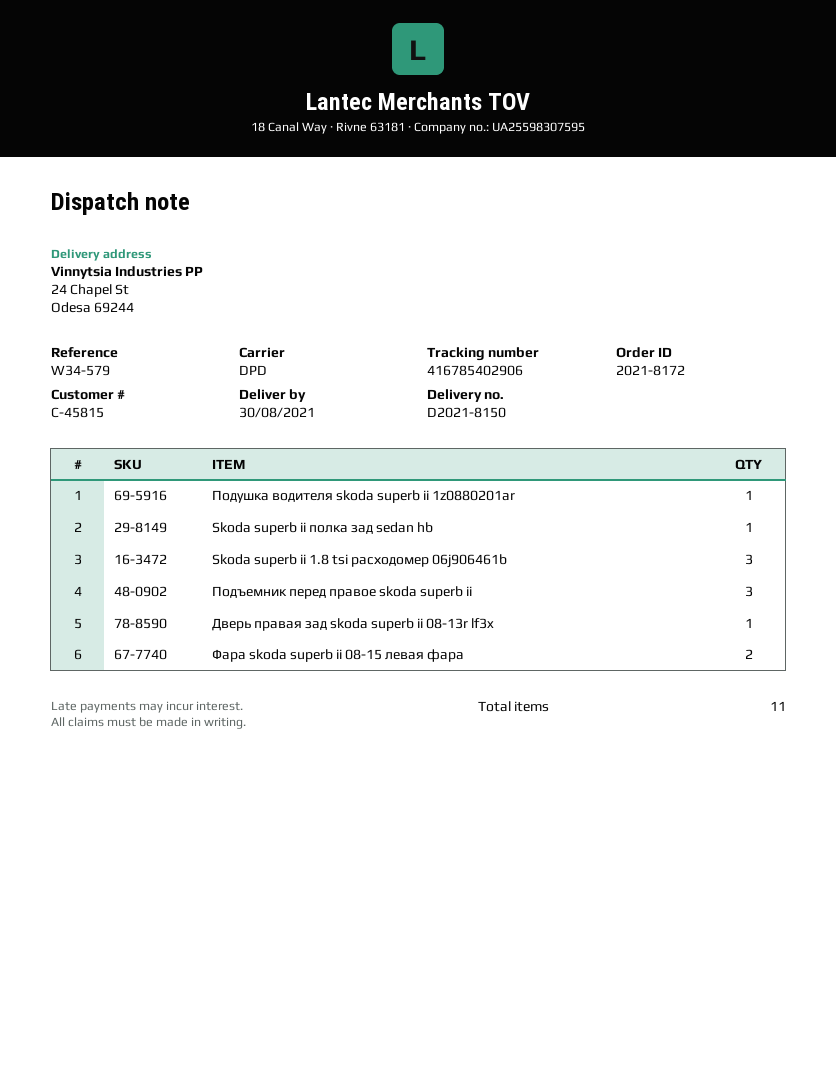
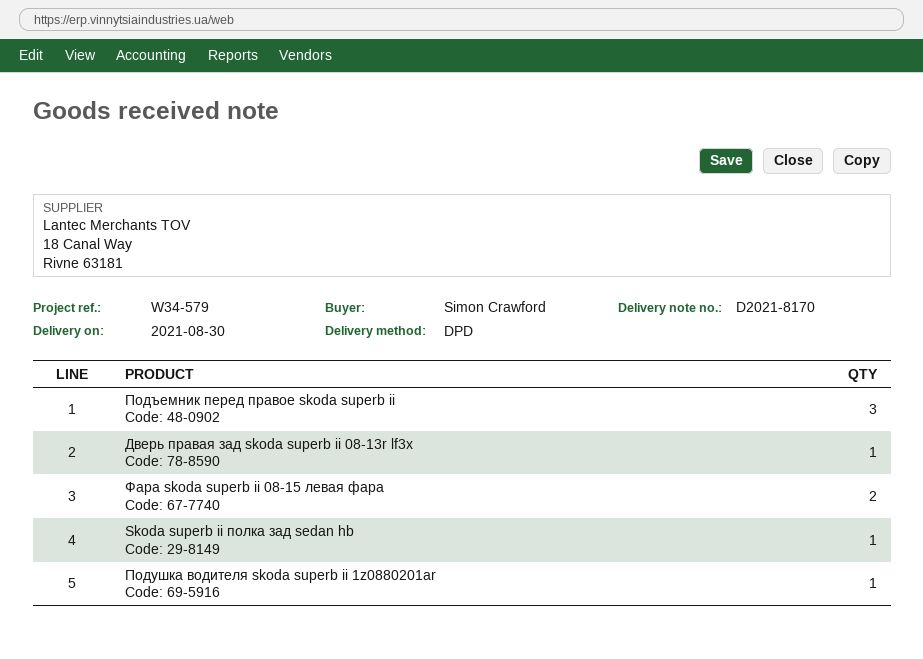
delivery note number: D2021-8150 -> D2021-8170
Skoda superb ii 1.8 tsi расходомер 06j906461b: 3 -> none

